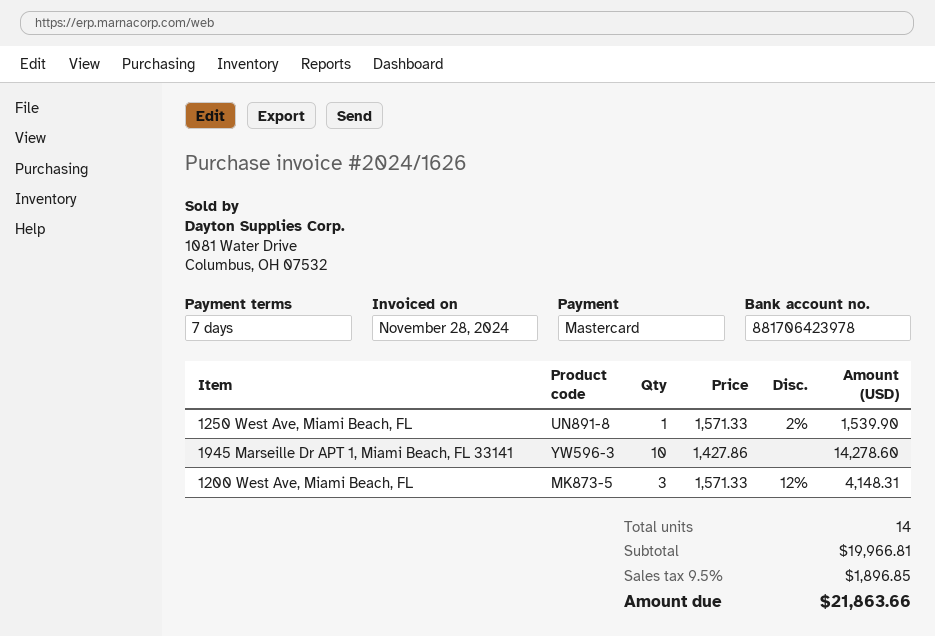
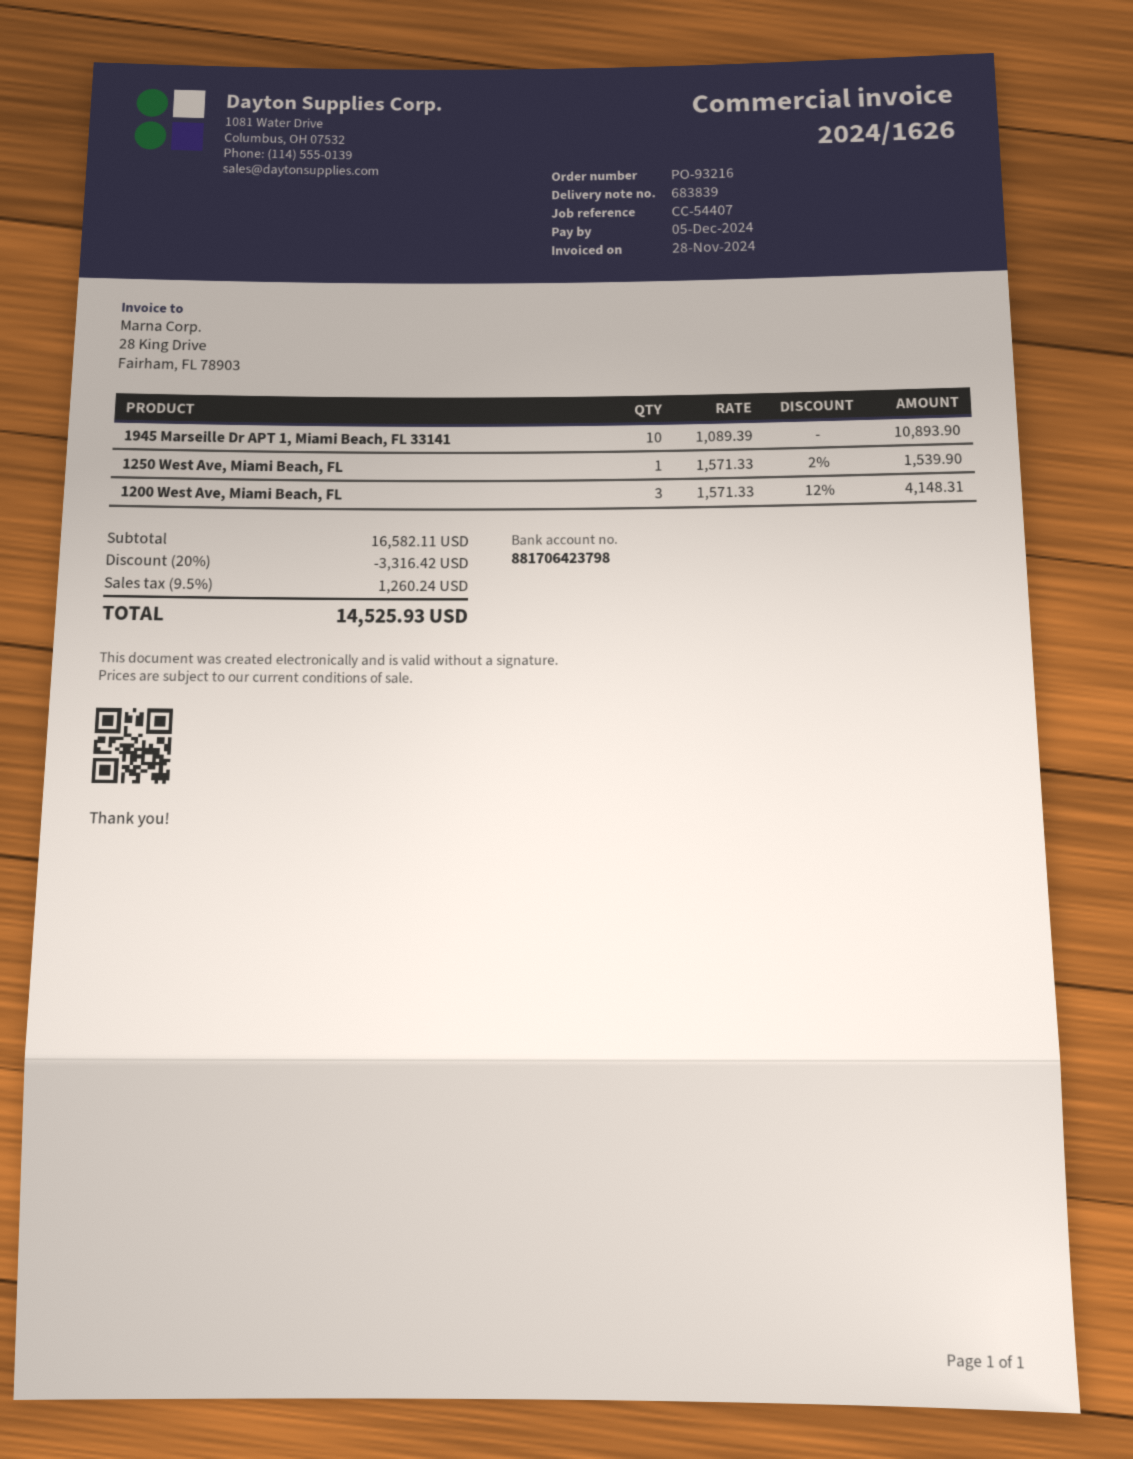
bank account: 881706423978 -> 881706423798
1945 Marseille Dr APT 1, Miami Beach, FL 33141: 10 x 1427.86 = 14278.60 -> 10 x 1089.39 = 10893.90
subtotal: 19966.81 -> 16582.11
discount: none -> 20% = 3316.42
tax: 9.5% = 1896.85 -> 9.5% = 1260.24
total: 21863.66 -> 14525.93

